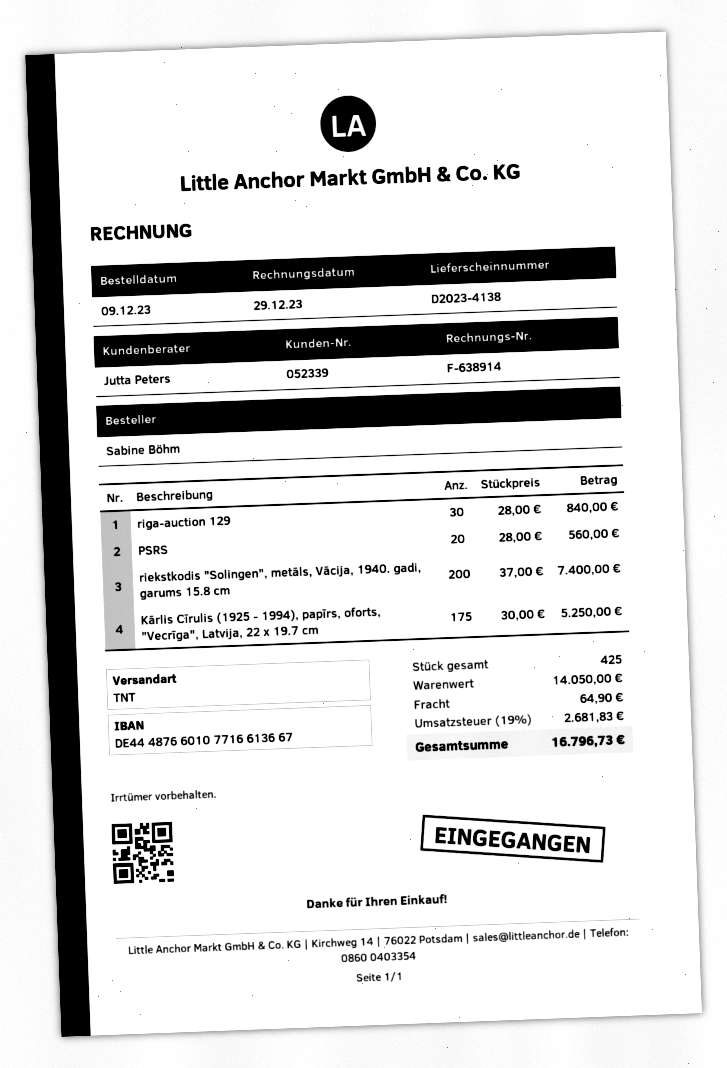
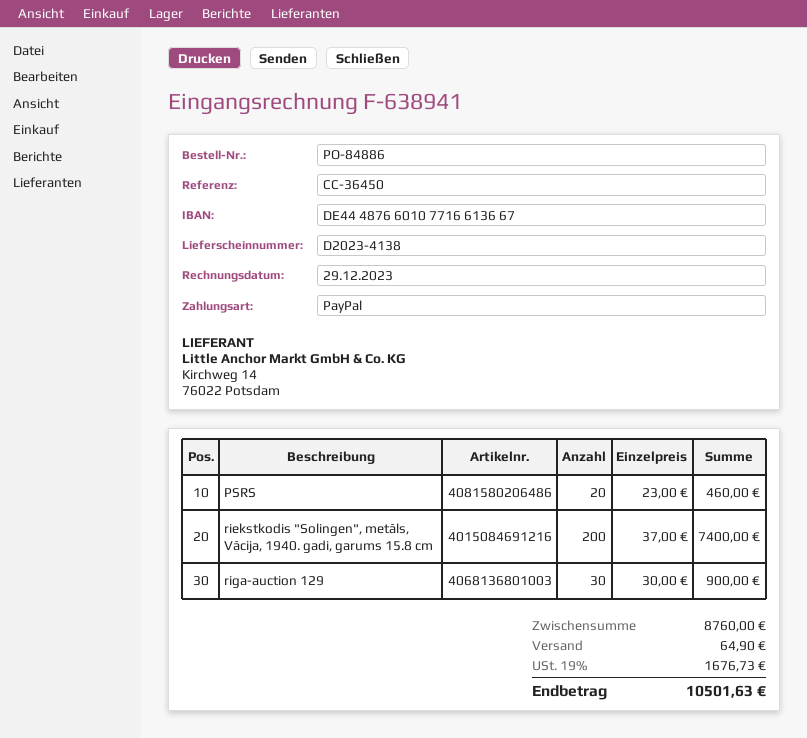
invoice number: F-638914 -> F-638941
riga-auction 129: 30 x 28.00 = 840.00 -> 30 x 30.00 = 900.00
PSRS: 20 x 28.00 = 560.00 -> 20 x 23.00 = 460.00
Kārlis Cīrulis (1925 - 1994), papīrs, oforts, "Vecrīga", Latvija, 22 x 19.7 cm: 175 x 30.00 = 5250.00 -> none
subtotal: 14050.00 -> 8760.00
tax: 19% = 2681.83 -> 19% = 1676.73
total: 16796.73 -> 10501.63

